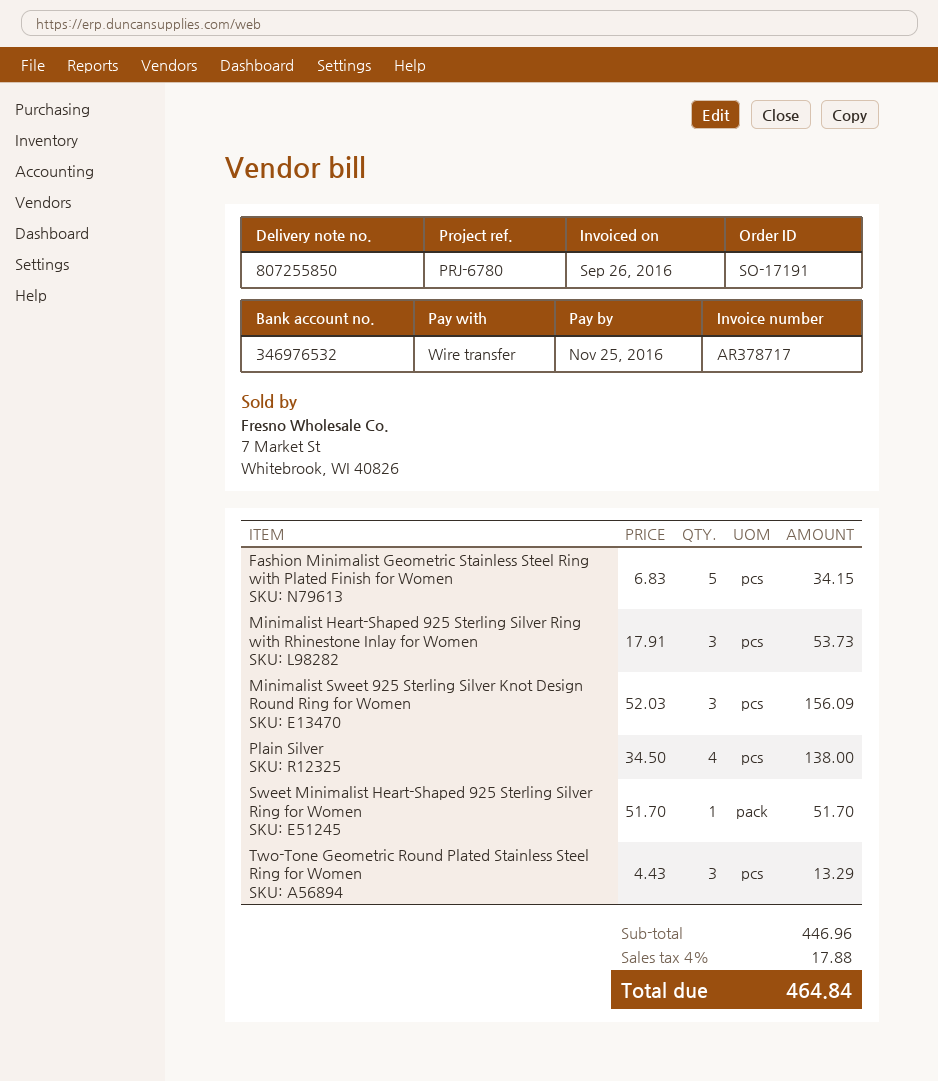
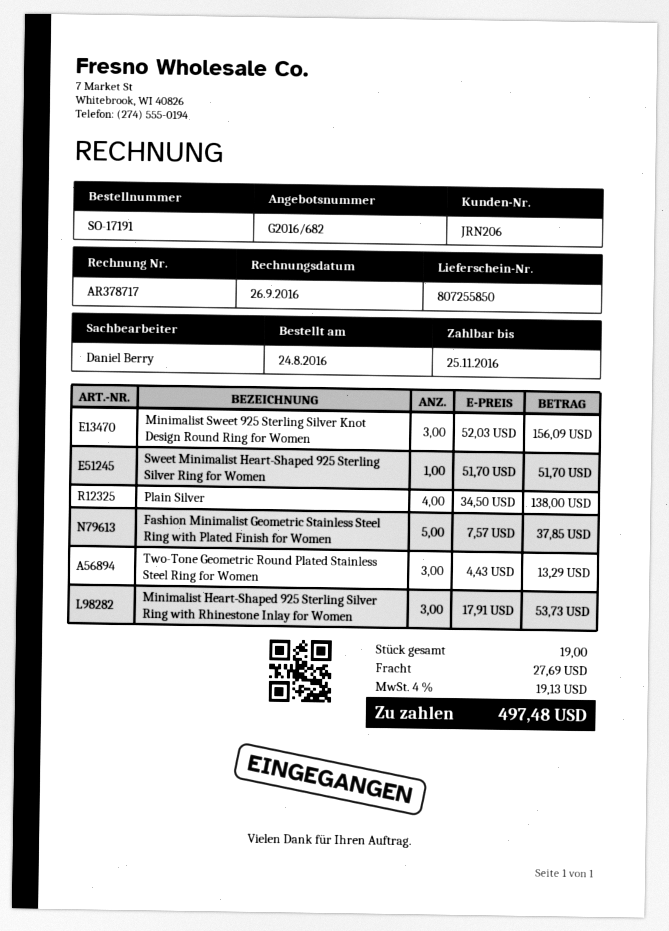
Fashion Minimalist Geometric Stainless Steel Ring with Plated Finish for Women: 5 x 6.83 = 34.15 -> 5 x 7.57 = 37.85
shipping: none -> 27.69
tax: 4% = 17.88 -> 4% = 19.13
total: 464.84 -> 497.48

